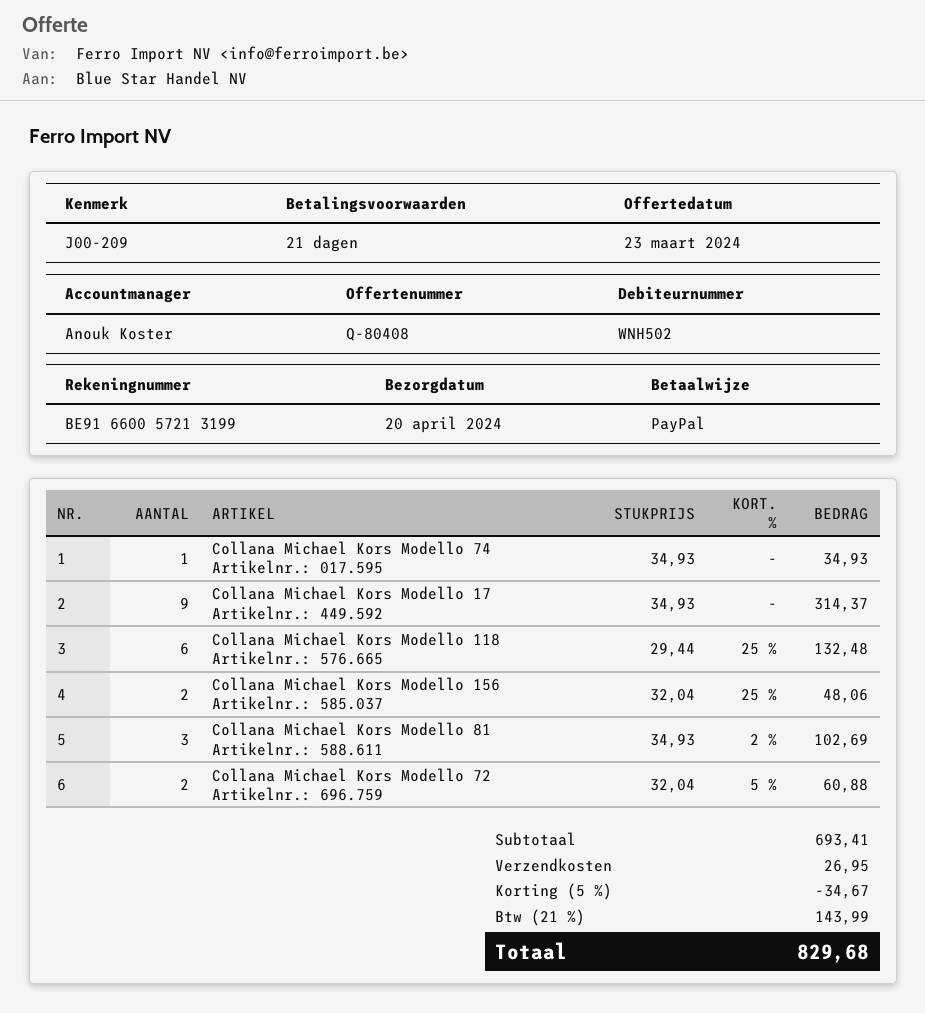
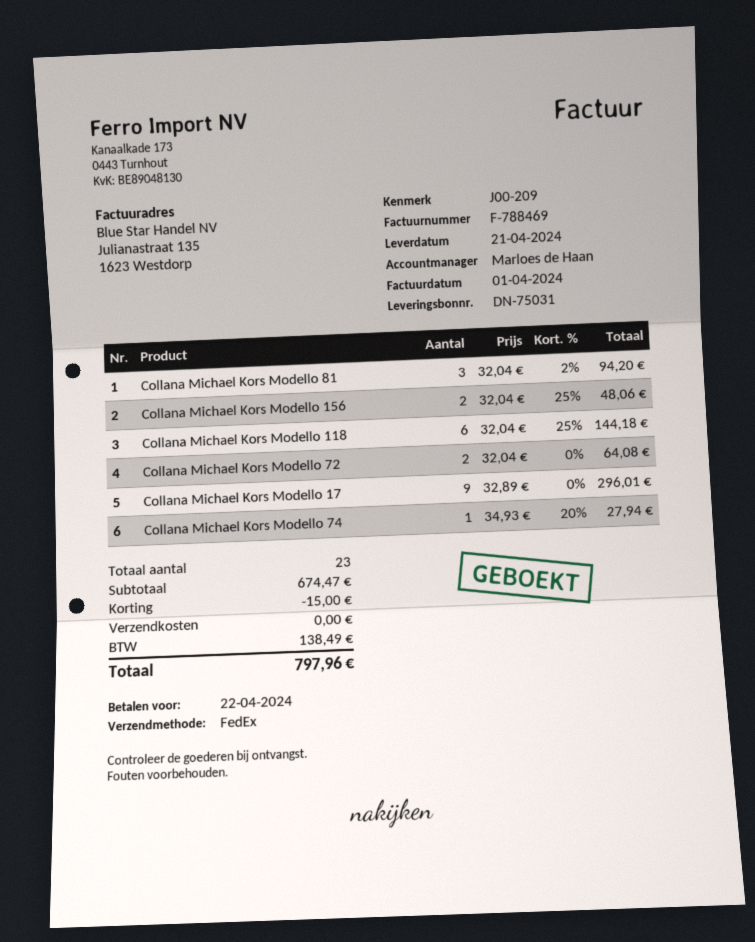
delivery date: 2024-04-20 -> 2024-04-21
sales rep: Anouk Koster -> Marloes de Haan
Collana Michael Kors Modello 74: 1 x 34.93 = 34.93 -> 1 x 34.93 - 20% = 27.94
Collana Michael Kors Modello 17: 9 x 34.93 = 314.37 -> 9 x 32.89 = 296.01
Collana Michael Kors Modello 118: 6 x 29.44 - 25% = 132.48 -> 6 x 32.04 - 25% = 144.18
Collana Michael Kors Modello 81: 3 x 34.93 - 2% = 102.69 -> 3 x 32.04 - 2% = 94.20
Collana Michael Kors Modello 72: 2 x 32.04 - 5% = 60.88 -> 2 x 32.04 = 64.08
subtotal: 693.41 -> 674.47
discount: 34.67 -> 15.00
shipping: 26.95 -> 0.00
tax: 143.99 -> 138.49
total: 829.68 -> 797.96

